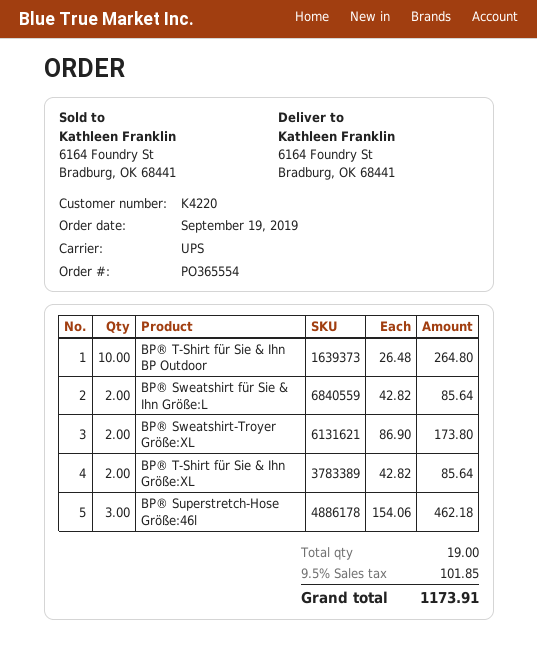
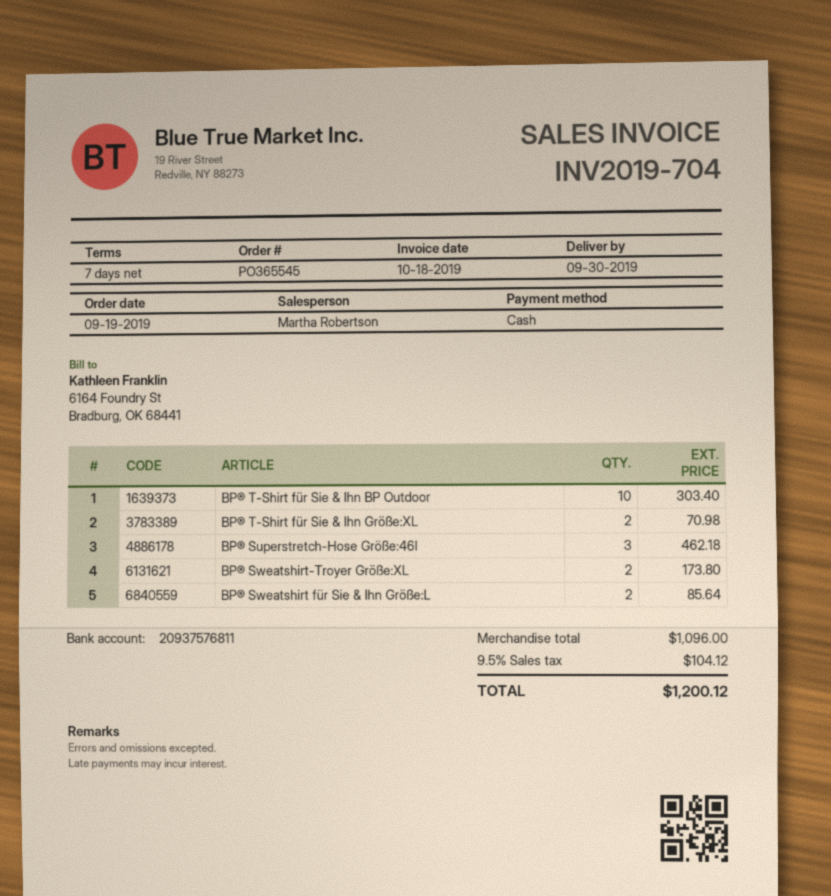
order number: PO365554 -> PO365545
BP® T-Shirt für Sie & Ihn BP Outdoor: 10 for 264.80 -> 10 for 303.40
BP® T-Shirt für Sie & Ihn Größe:XL: 2 for 85.64 -> 2 for 70.98
tax: 9.5% = 101.85 -> 9.5% = 104.12
total: 1173.91 -> 1200.12

